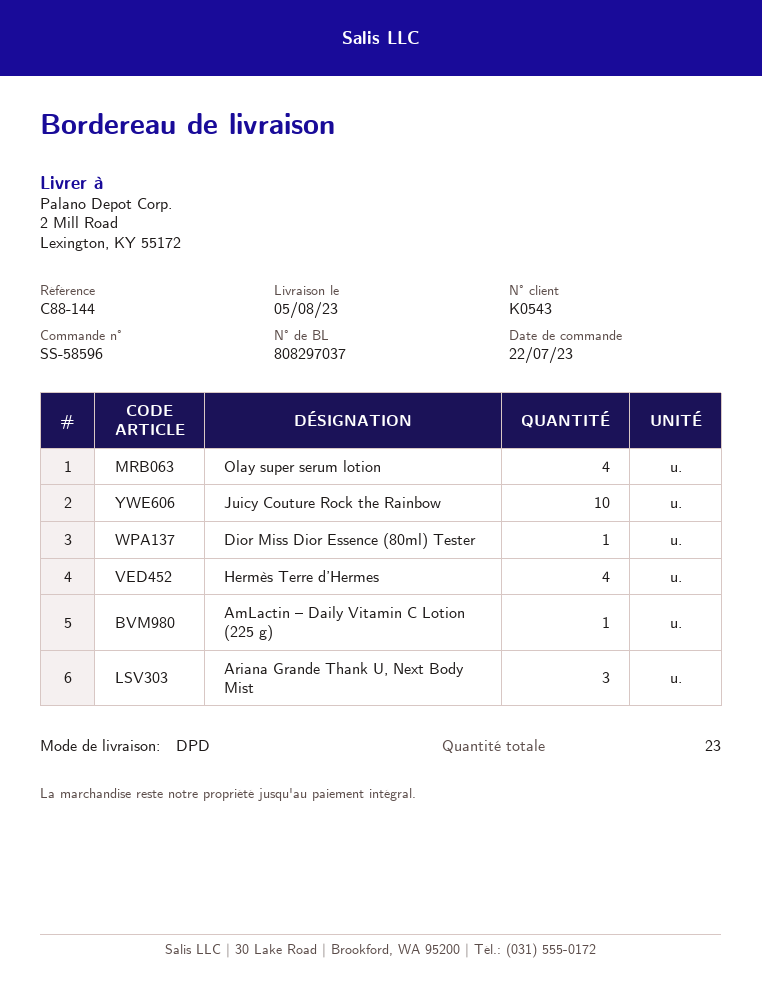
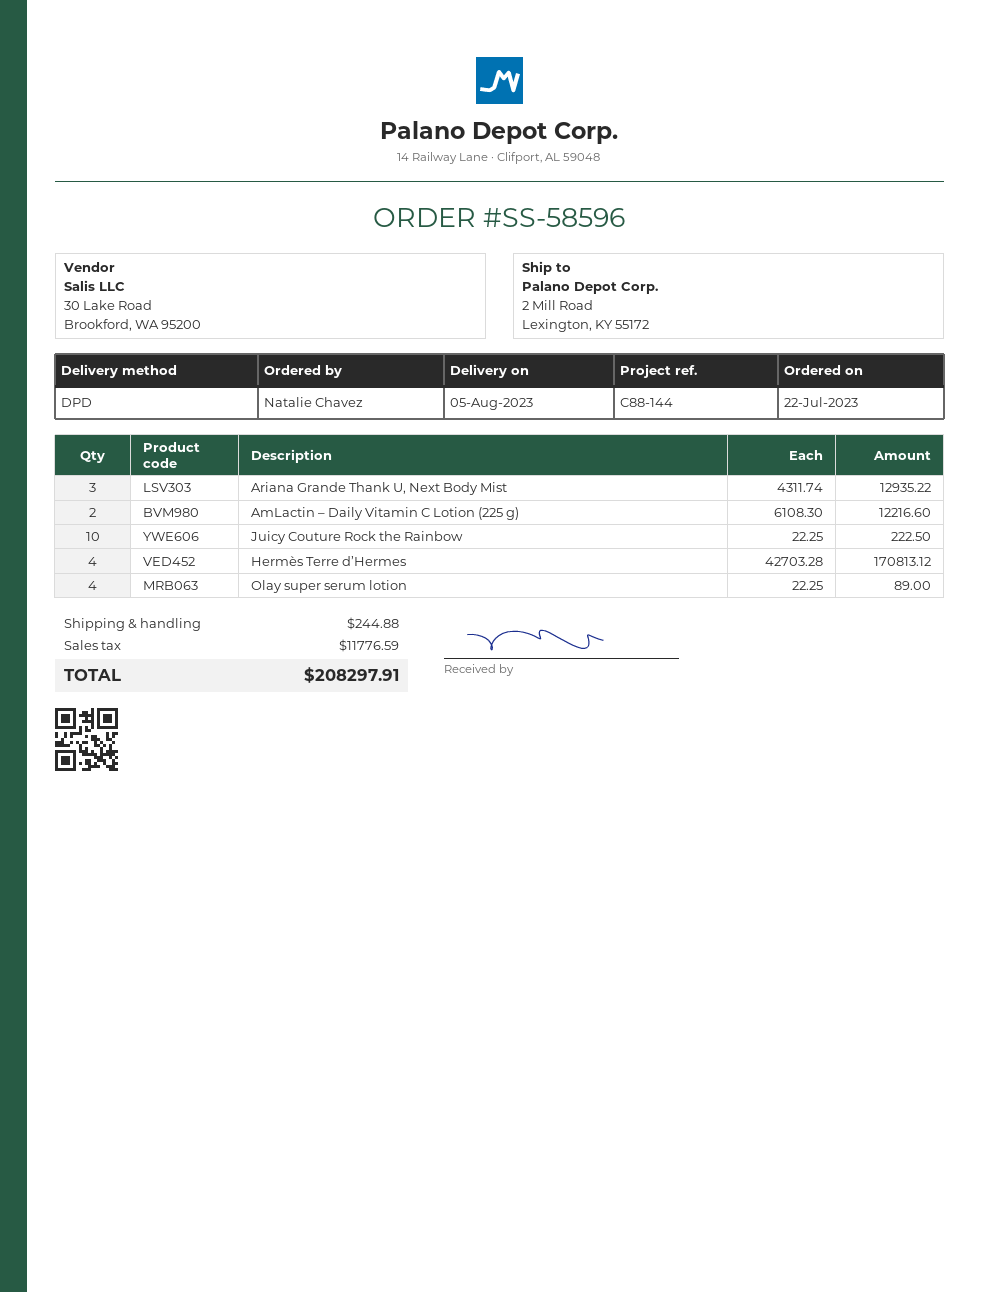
Dior Miss Dior Essence (80ml) Tester: 1 -> none
AmLactin – Daily Vitamin C Lotion (225 g): 1 -> 2

